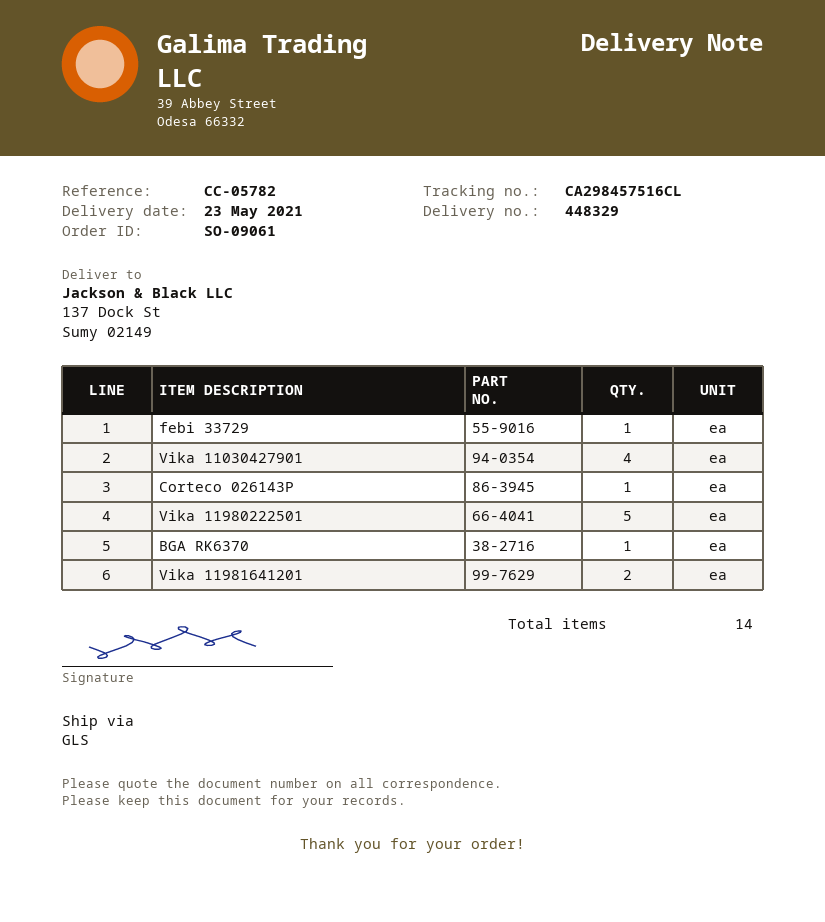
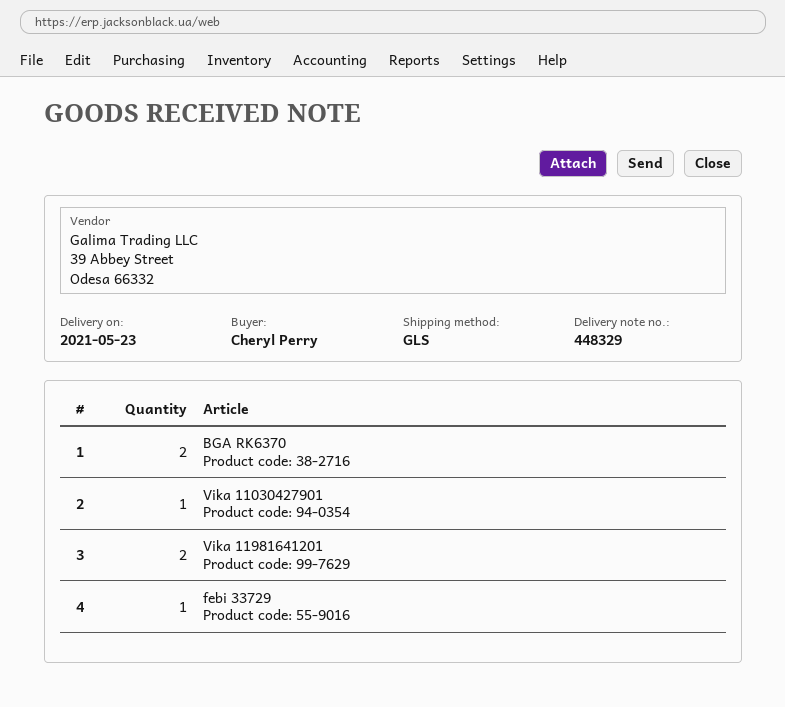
Vika 11030427901: 4 -> 1
Corteco 026143P: 1 -> none
Vika 11980222501: 5 -> none
BGA RK6370: 1 -> 2

